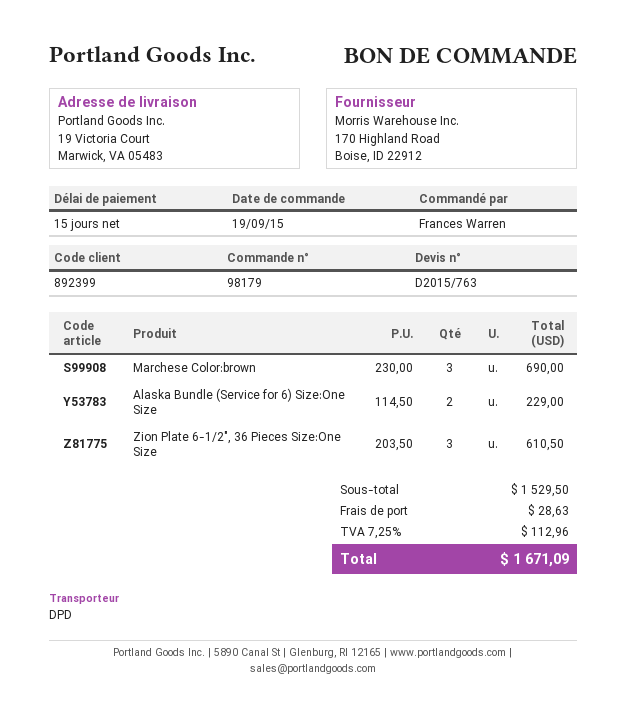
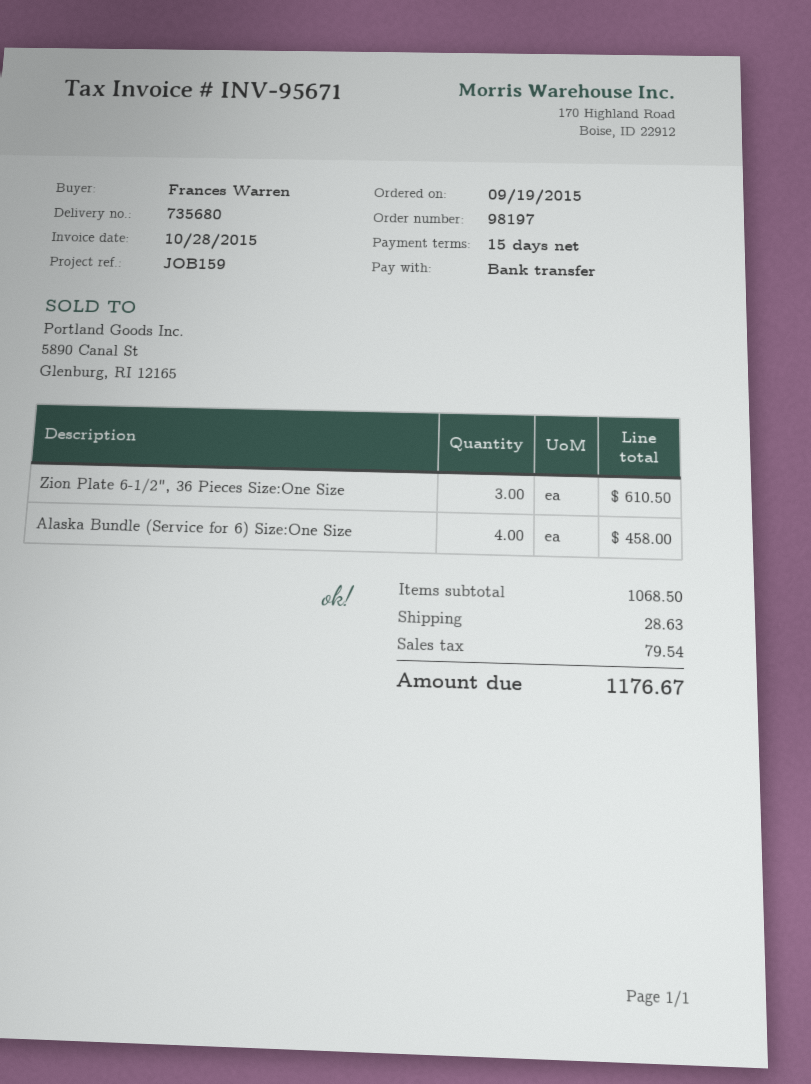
order number: 98179 -> 98197
Marchese Color:brown: 3 for 690.00 -> none
Alaska Bundle (Service for 6) Size:One Size: 2 for 229.00 -> 4 for 458.00
subtotal: 1529.50 -> 1068.50
tax: 112.96 -> 79.54
total: 1671.09 -> 1176.67

